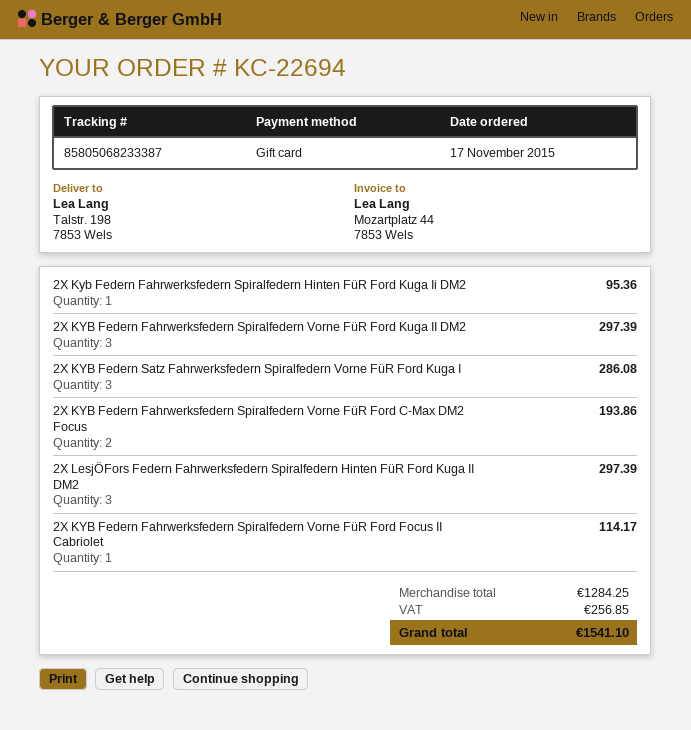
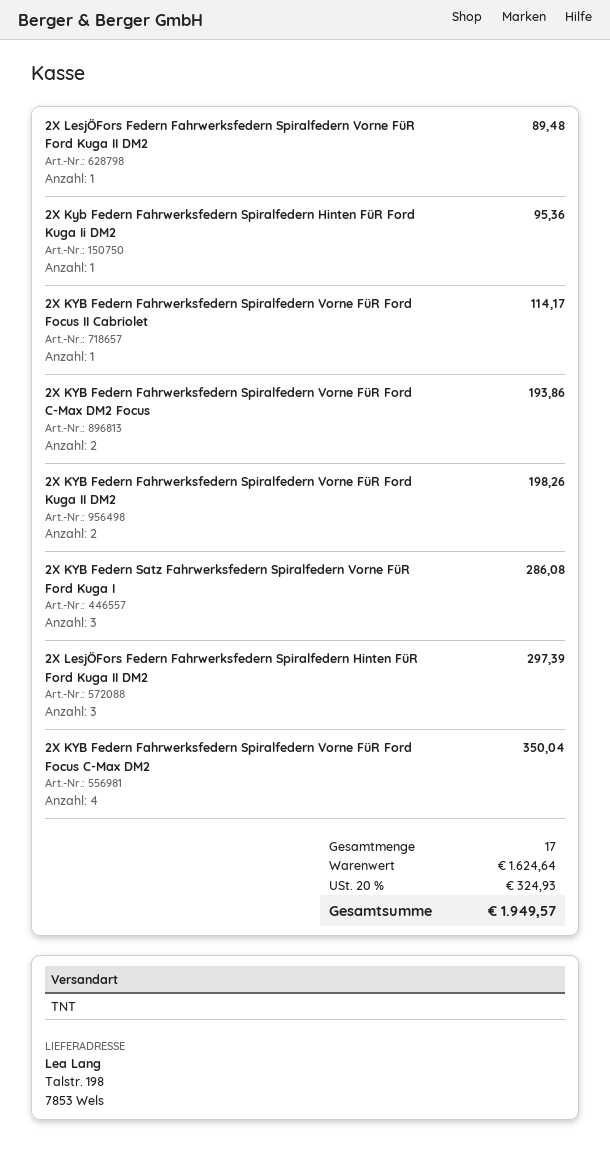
2X KYB Federn Fahrwerksfedern Spiralfedern Vorne FüR Ford Kuga II DM2: 3 for 297.39 -> 2 for 198.26
2X LesjÖFors Federn Fahrwerksfedern Spiralfedern Vorne FüR Ford Kuga II DM2: none -> 1 for 89.48
2X KYB Federn Fahrwerksfedern Spiralfedern Vorne FüR Ford Focus C-Max DM2: none -> 4 for 350.04
subtotal: 1284.25 -> 1624.64
tax: 256.85 -> 324.93
total: 1541.10 -> 1949.57

